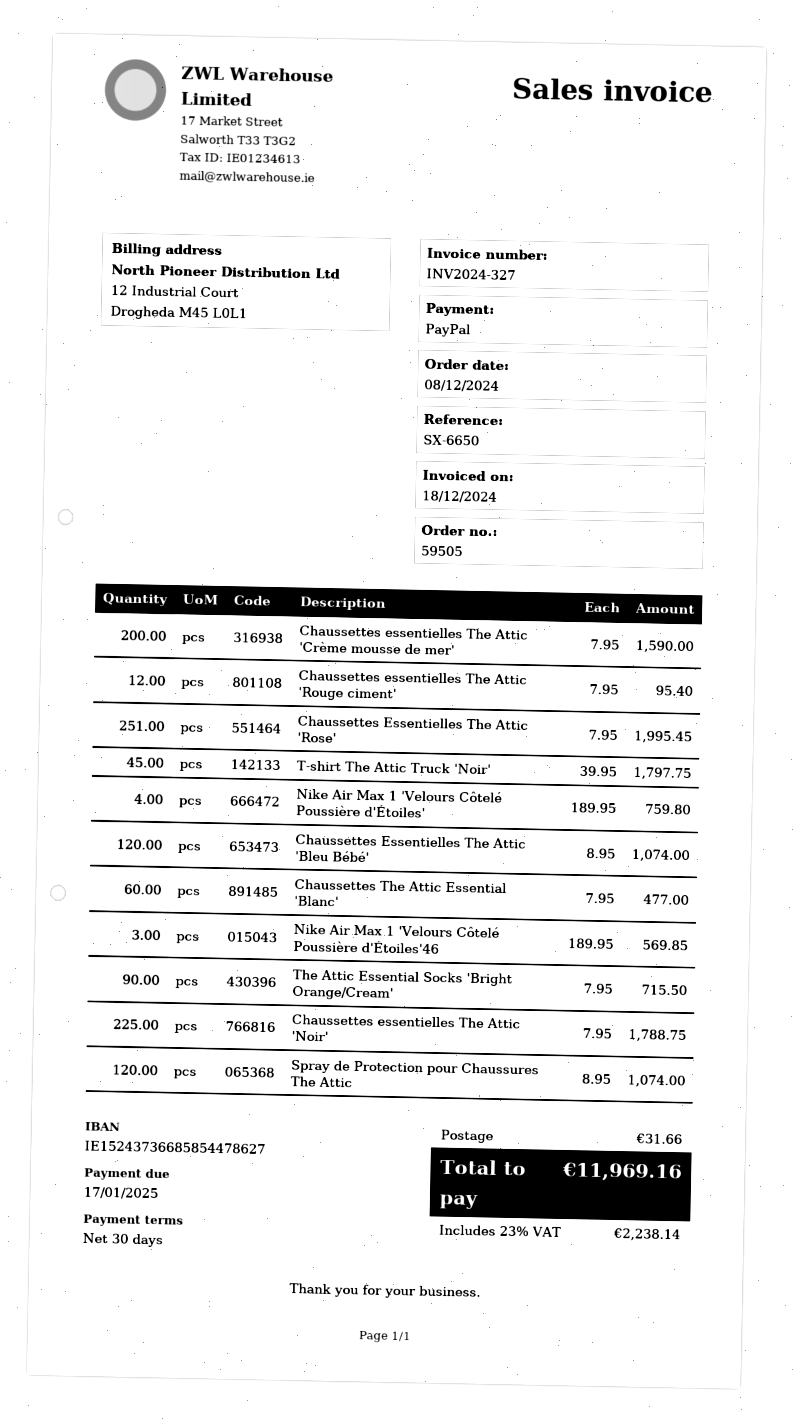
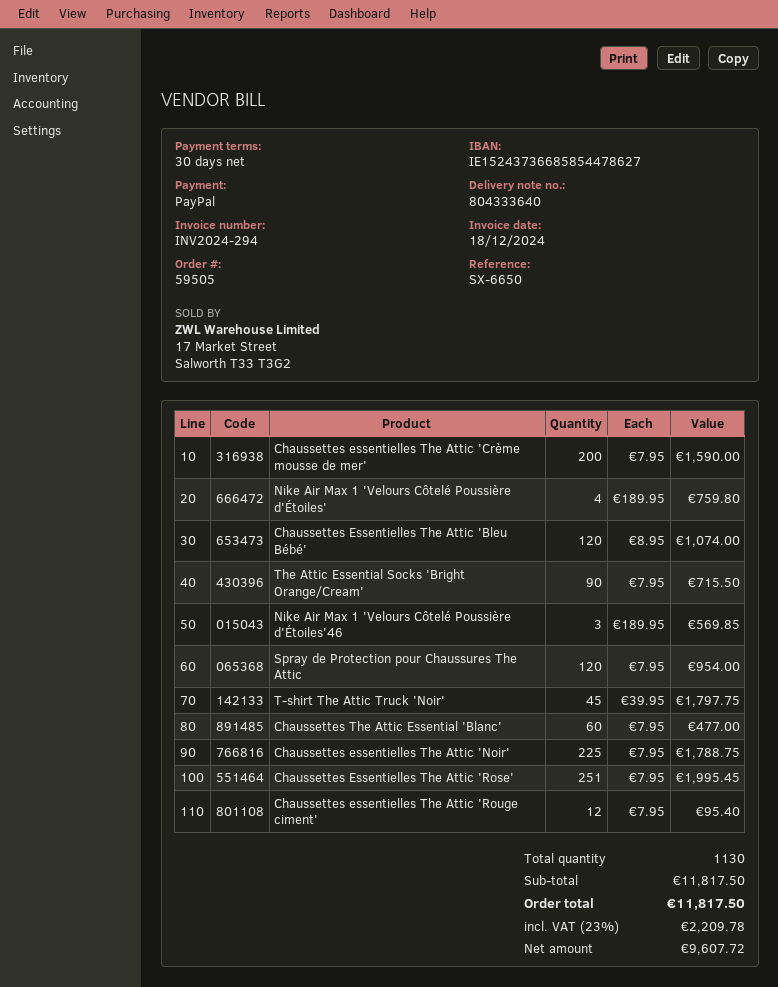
invoice number: INV2024-327 -> INV2024-294
Spray de Protection pour Chaussures The Attic: 120 x 8.95 = 1074.00 -> 120 x 7.95 = 954.00
shipping: 31.66 -> none
tax: 23% = 2238.14 -> 23% = 2209.78
total: 11969.16 -> 11817.50

